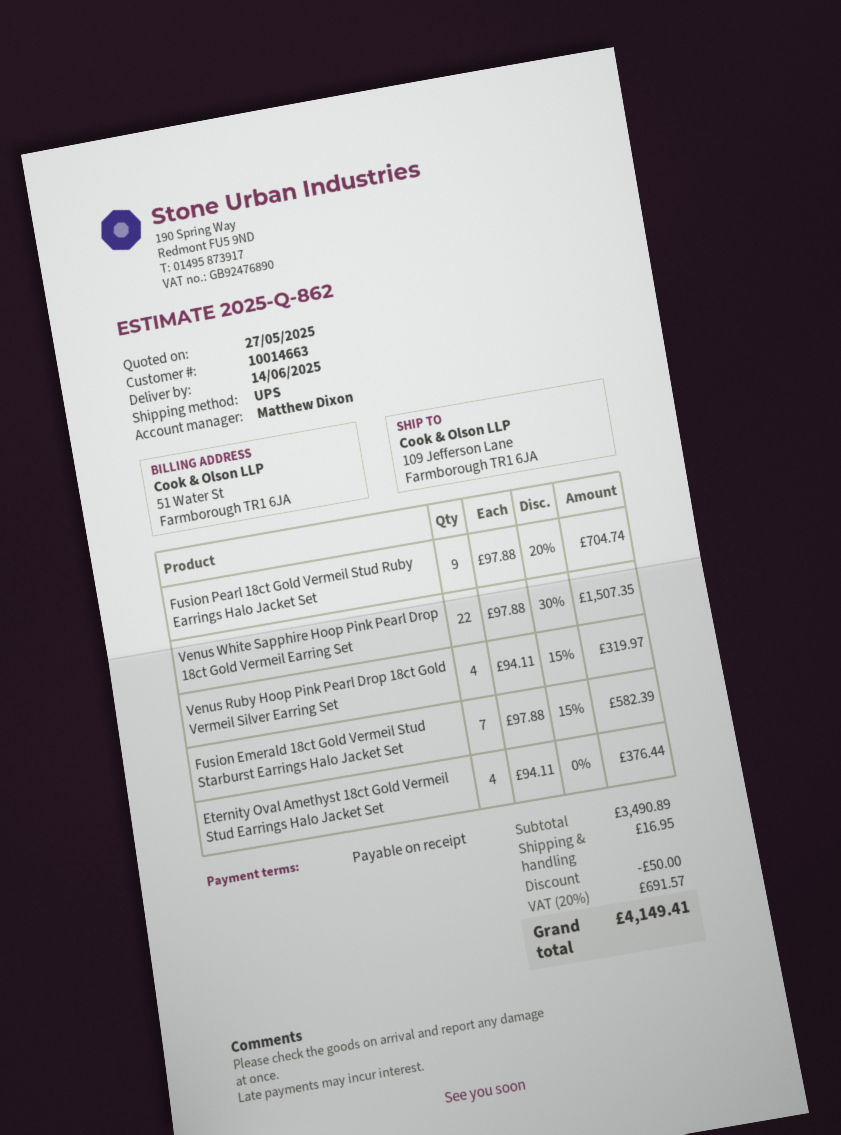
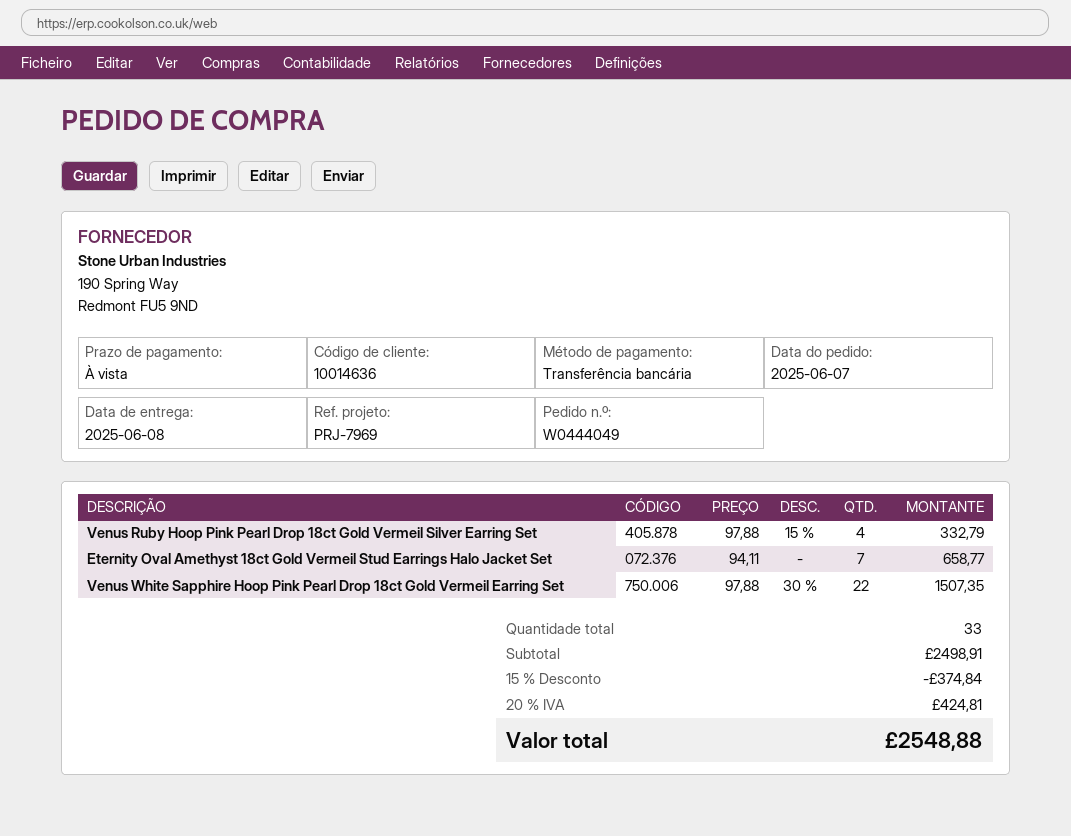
delivery date: 2025-06-14 -> 2025-06-08
customer number: 10014663 -> 10014636
Fusion Pearl 18ct Gold Vermeil Stud Ruby Earrings Halo Jacket Set: 9 x 97.88 - 20% = 704.74 -> none
Venus Ruby Hoop Pink Pearl Drop 18ct Gold Vermeil Silver Earring Set: 4 x 94.11 - 15% = 319.97 -> 4 x 97.88 - 15% = 332.79
Fusion Emerald 18ct Gold Vermeil Stud Starburst Earrings Halo Jacket Set: 7 x 97.88 - 15% = 582.39 -> none
Eternity Oval Amethyst 18ct Gold Vermeil Stud Earrings Halo Jacket Set: 4 x 94.11 = 376.44 -> 7 x 94.11 = 658.77
subtotal: 3490.89 -> 2498.91
discount: 50.00 -> 374.84
shipping: 16.95 -> none
tax: 20% = 691.57 -> 20% = 424.81
total: 4149.41 -> 2548.88

